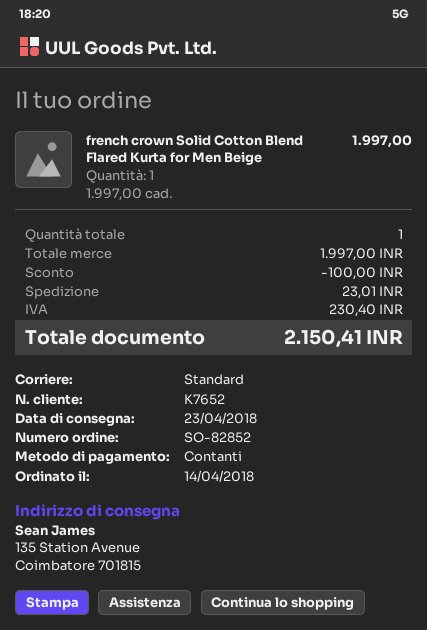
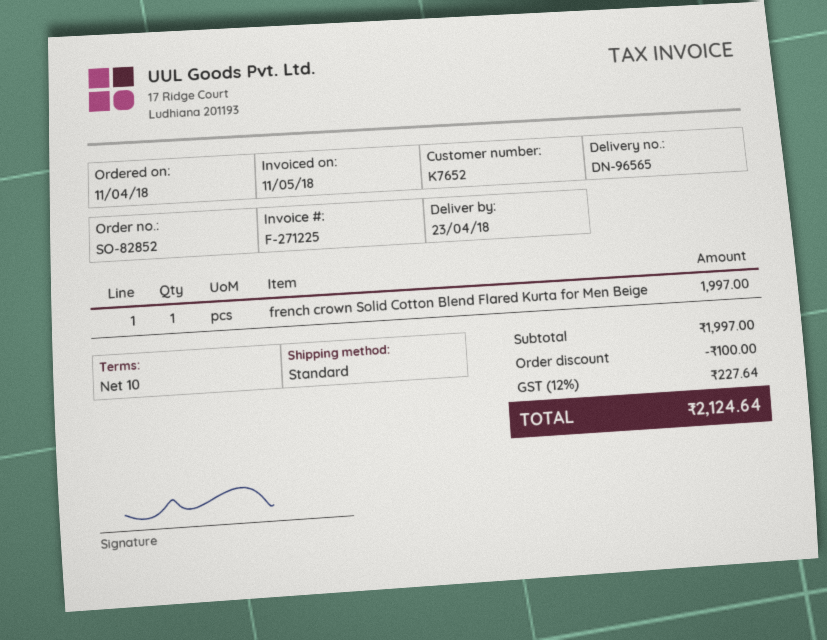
order date: 2018-04-14 -> 2018-04-11
shipping: 23.01 -> none
tax: 230.40 -> 227.64
total: 2150.41 -> 2124.64

